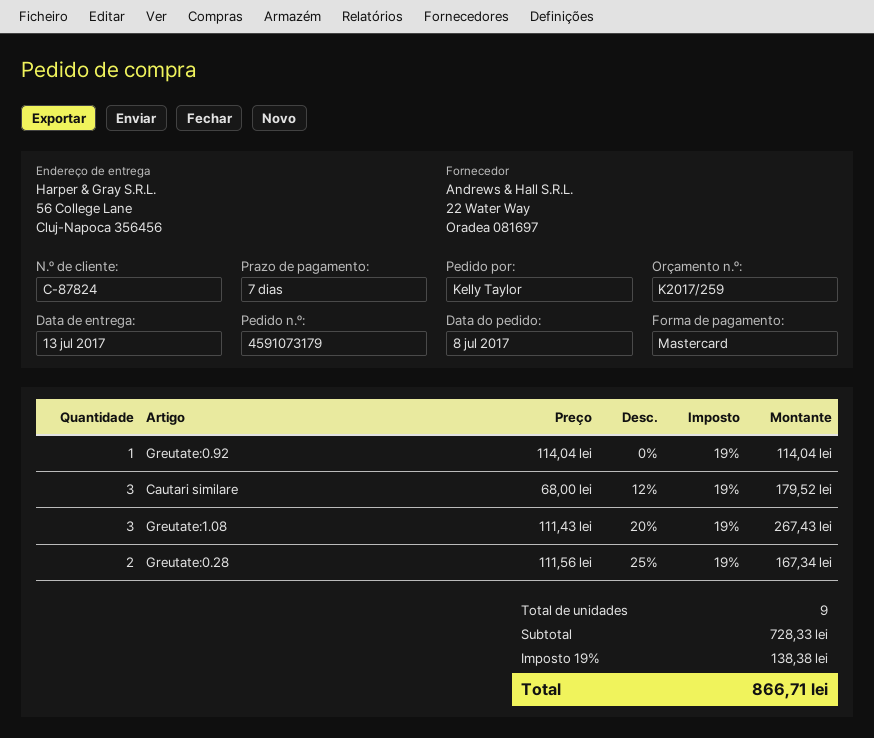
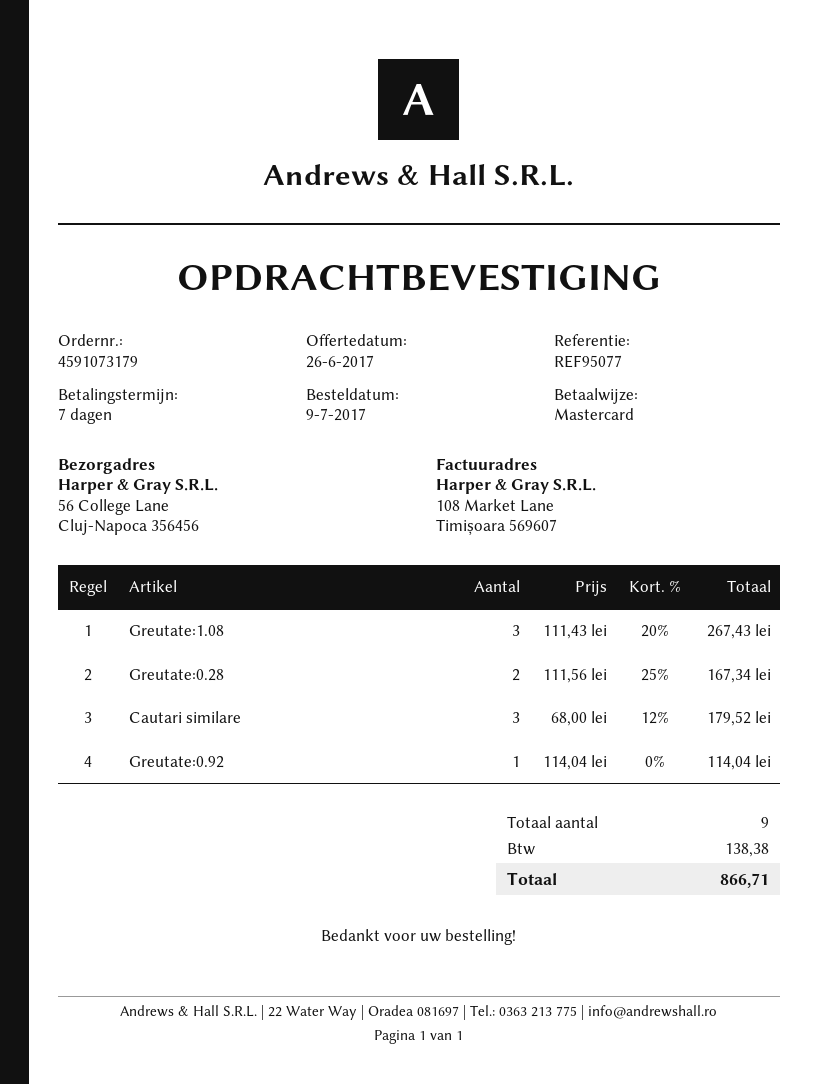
order date: 2017-07-08 -> 2017-07-09

